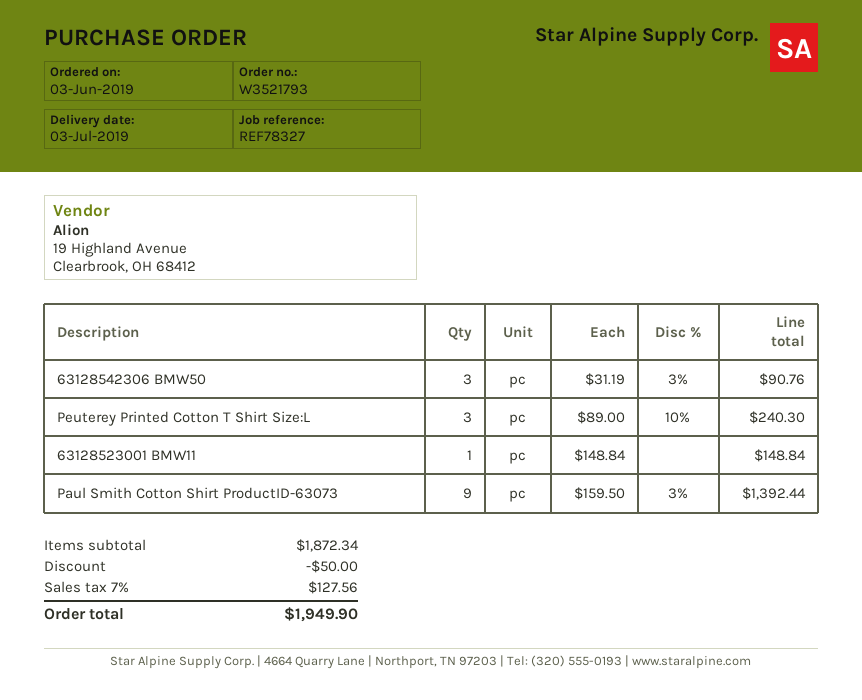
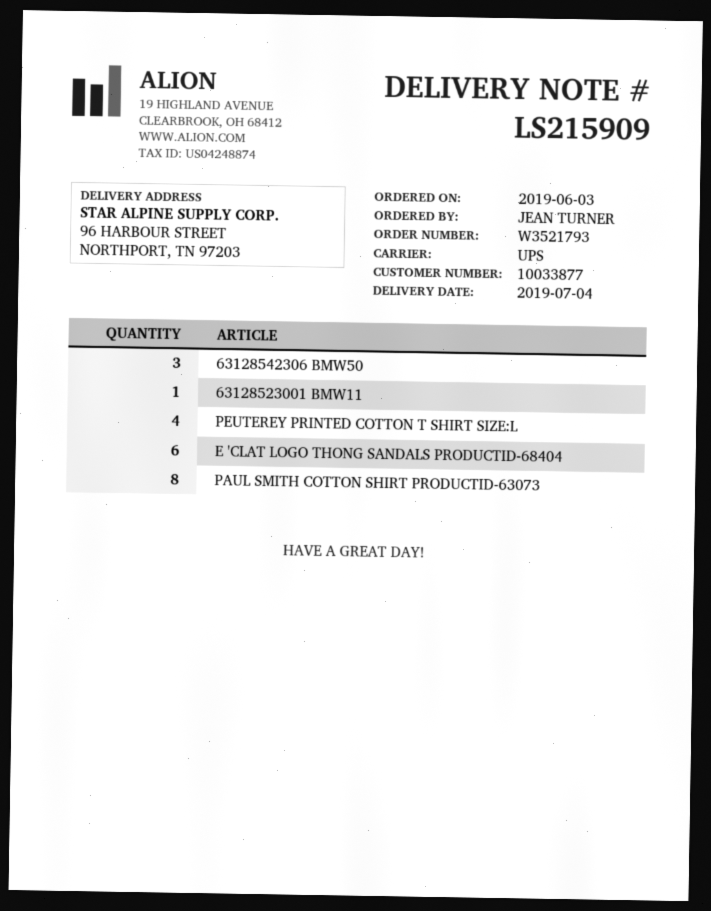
delivery date: 2019-07-03 -> 2019-07-04
Peuterey Printed Cotton T Shirt Size:L: 3 -> 4
Paul Smith Cotton Shirt ProductID-63073: 9 -> 8
E 'CLAT LOGO THONG SANDALS PRODUCTID-68404: none -> 6

